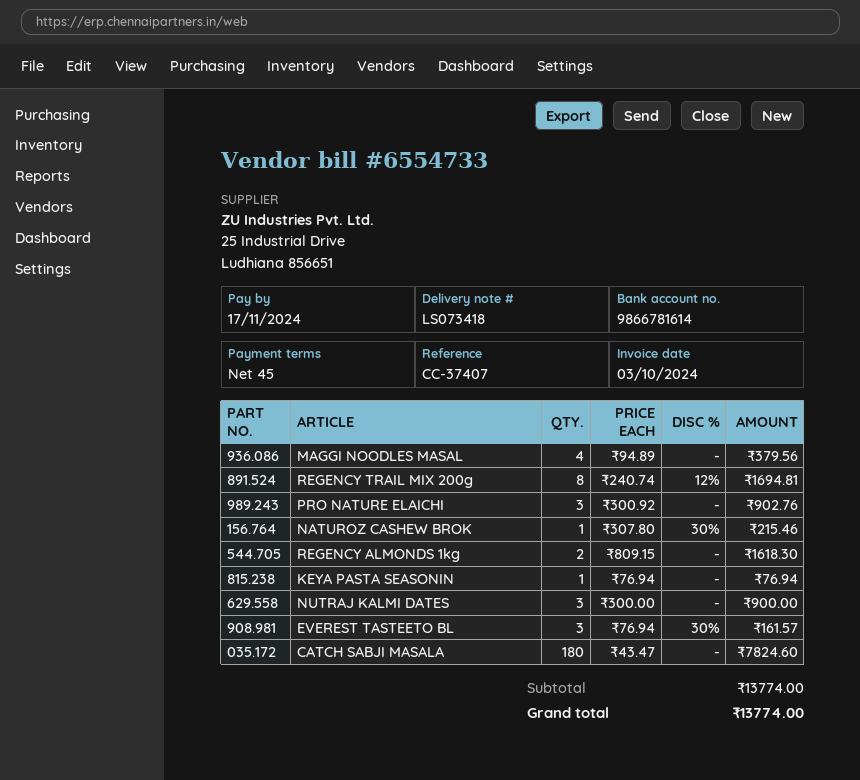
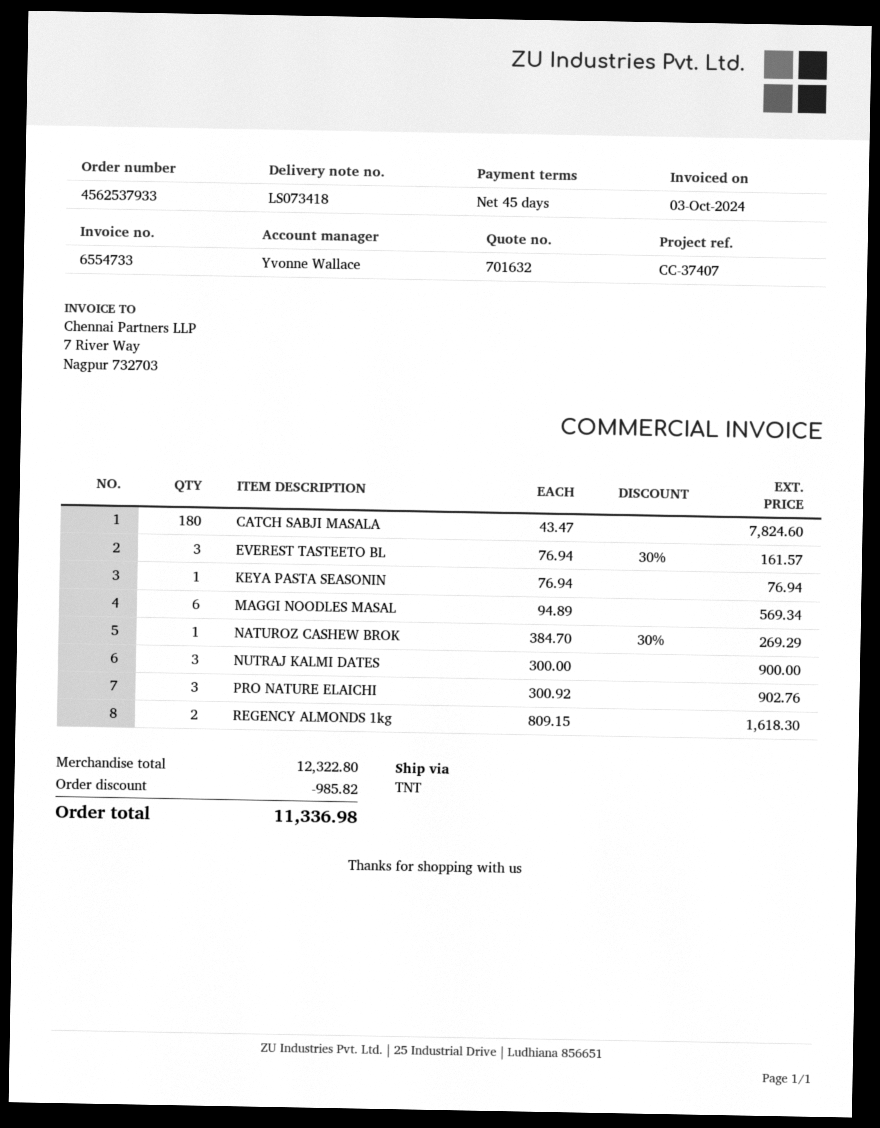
MAGGI NOODLES MASAL: 4 x 94.89 = 379.56 -> 6 x 94.89 = 569.34
REGENCY TRAIL MIX 200g: 8 x 240.74 - 12% = 1694.81 -> none
NATUROZ CASHEW BROK: 1 x 307.80 - 30% = 215.46 -> 1 x 384.70 - 30% = 269.29
subtotal: 13774.00 -> 12322.80
discount: none -> 985.82
total: 13774.00 -> 11336.98

